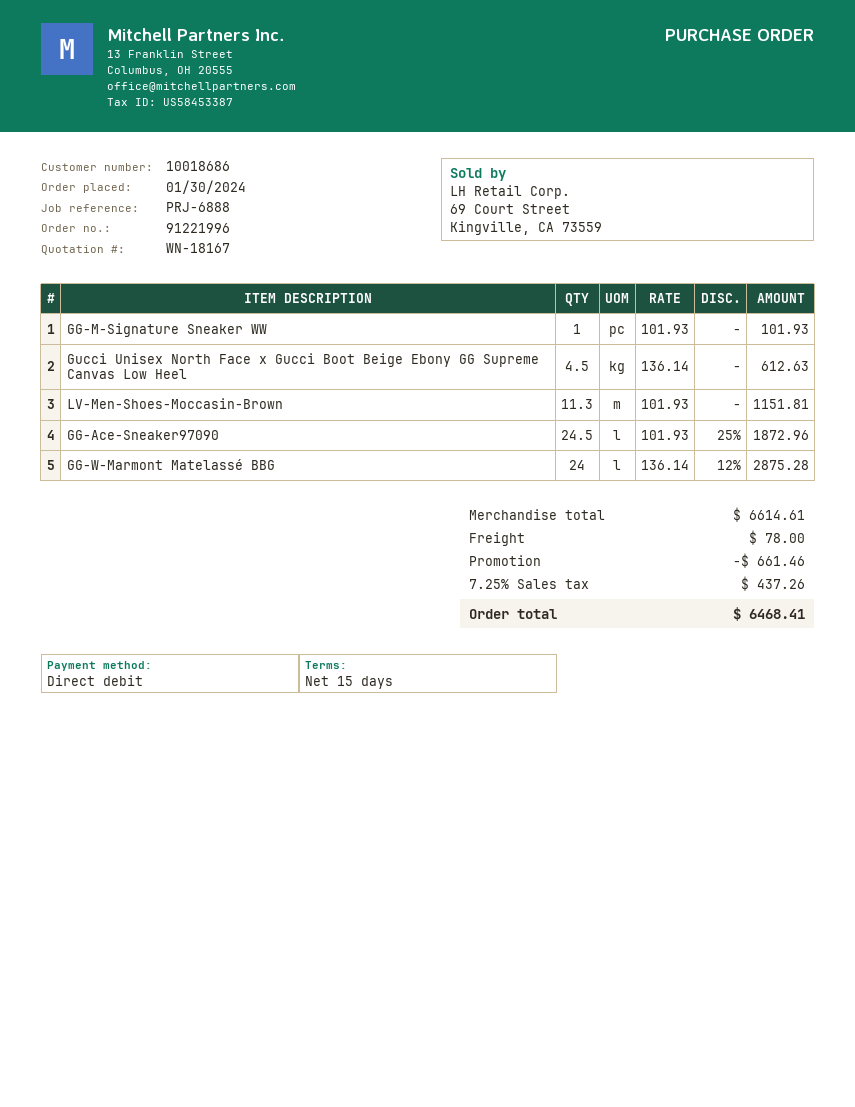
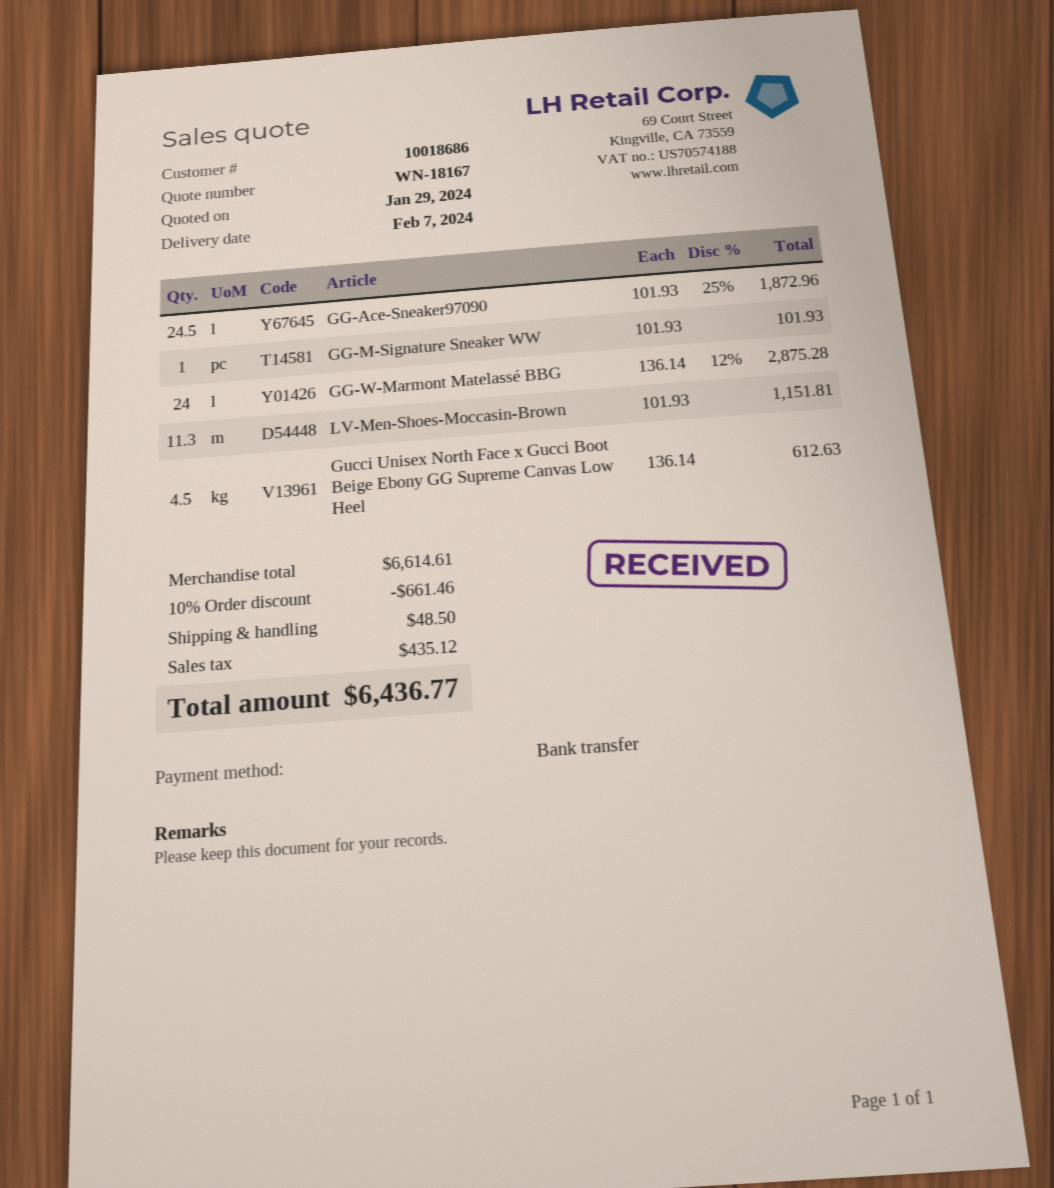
payment method: direct debit -> bank transfer
shipping: 78.00 -> 48.50
tax: 437.26 -> 435.12
total: 6468.41 -> 6436.77

